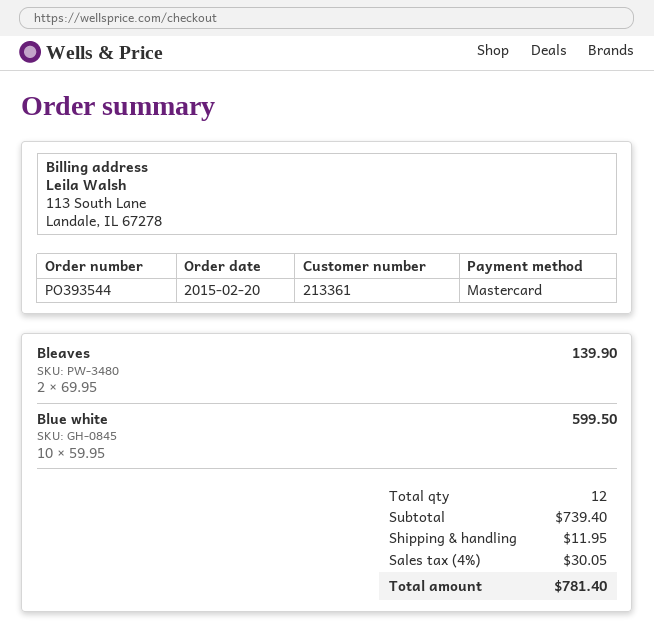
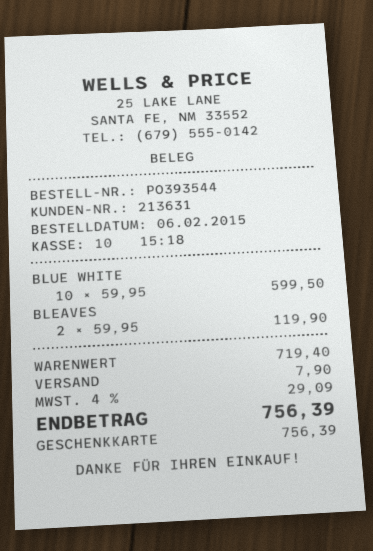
order date: 2015-02-20 -> 2015-02-06
customer number: 213361 -> 213631
payment method: Mastercard -> gift card
Bleaves: 2 x 69.95 = 139.90 -> 2 x 59.95 = 119.90
subtotal: 739.40 -> 719.40
shipping: 11.95 -> 7.90
tax: 4% = 30.05 -> 4% = 29.09
total: 781.40 -> 756.39

